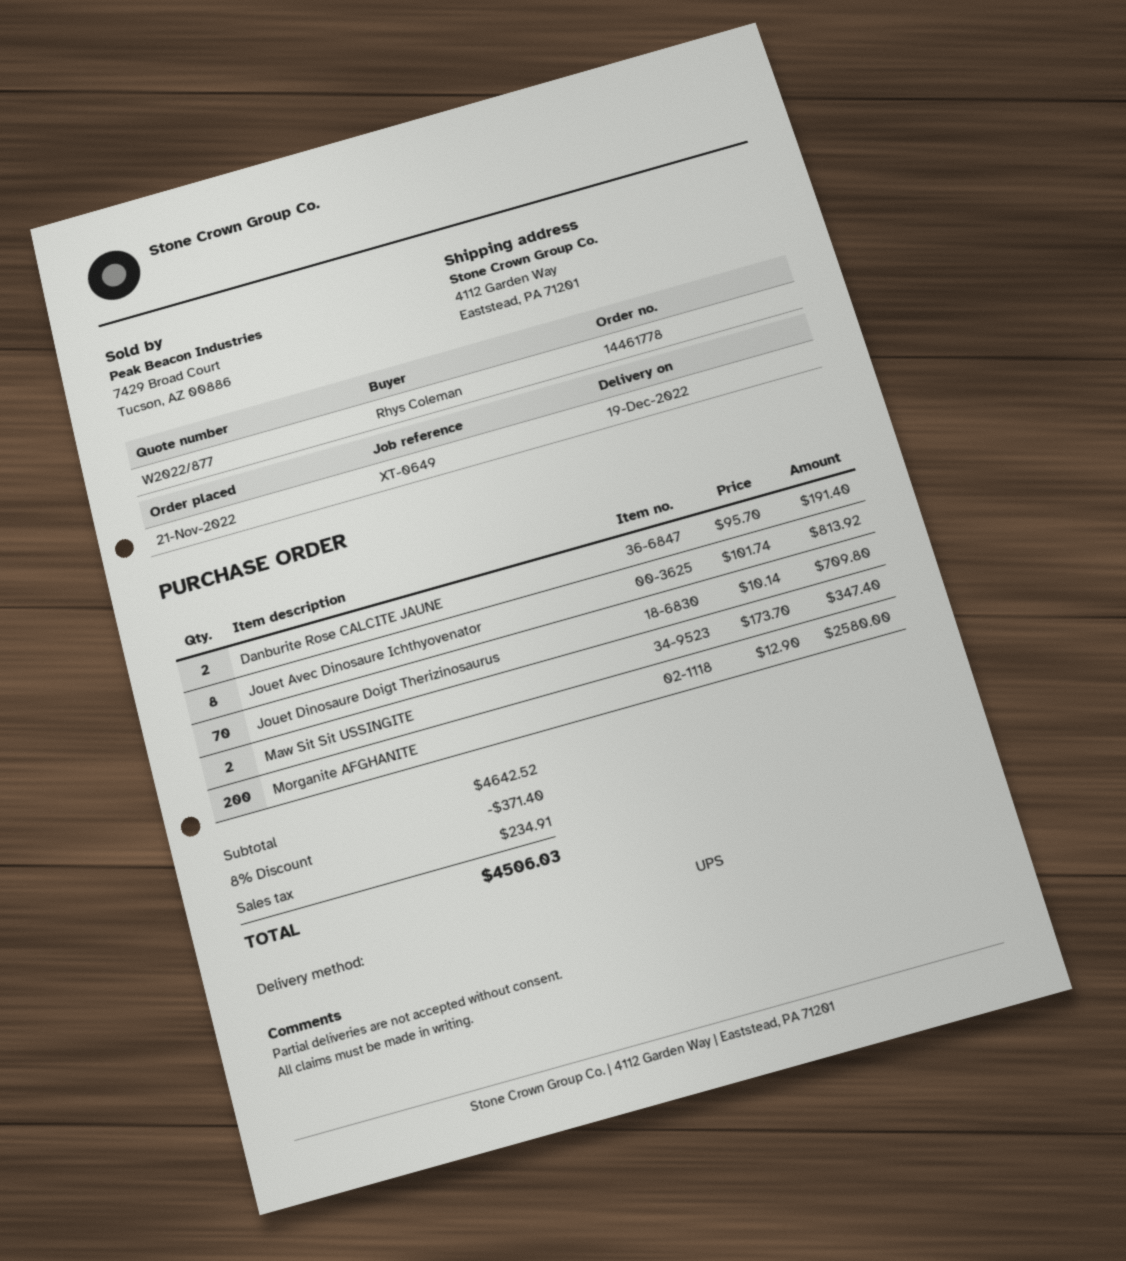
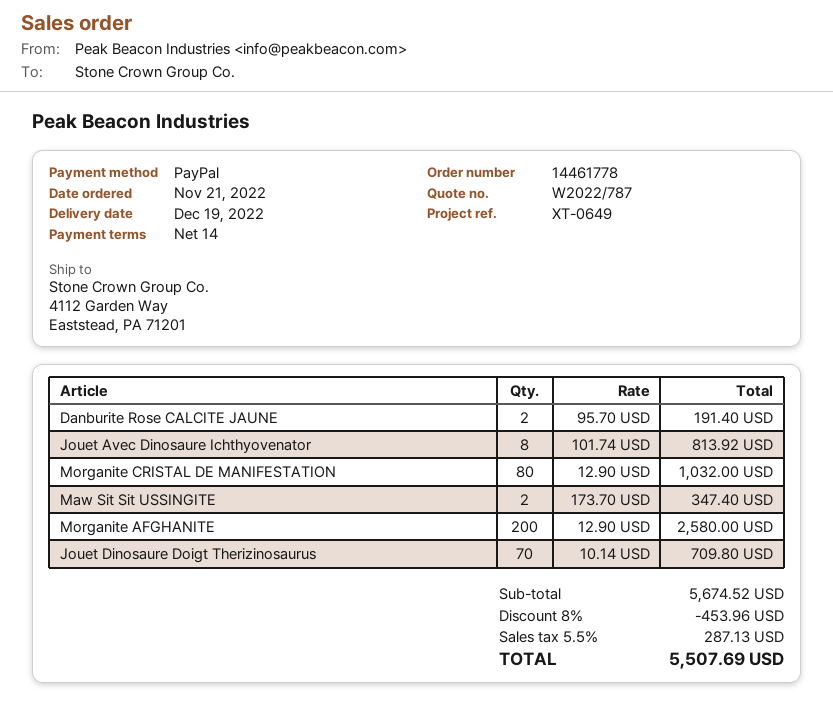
quote number: W2022/877 -> W2022/787
Morganite CRISTAL DE MANIFESTATION: none -> 80 x 12.90 = 1032.00
subtotal: 4642.52 -> 5674.52
discount: 8% = 371.40 -> 8% = 453.96
tax: 234.91 -> 287.13
total: 4506.03 -> 5507.69

